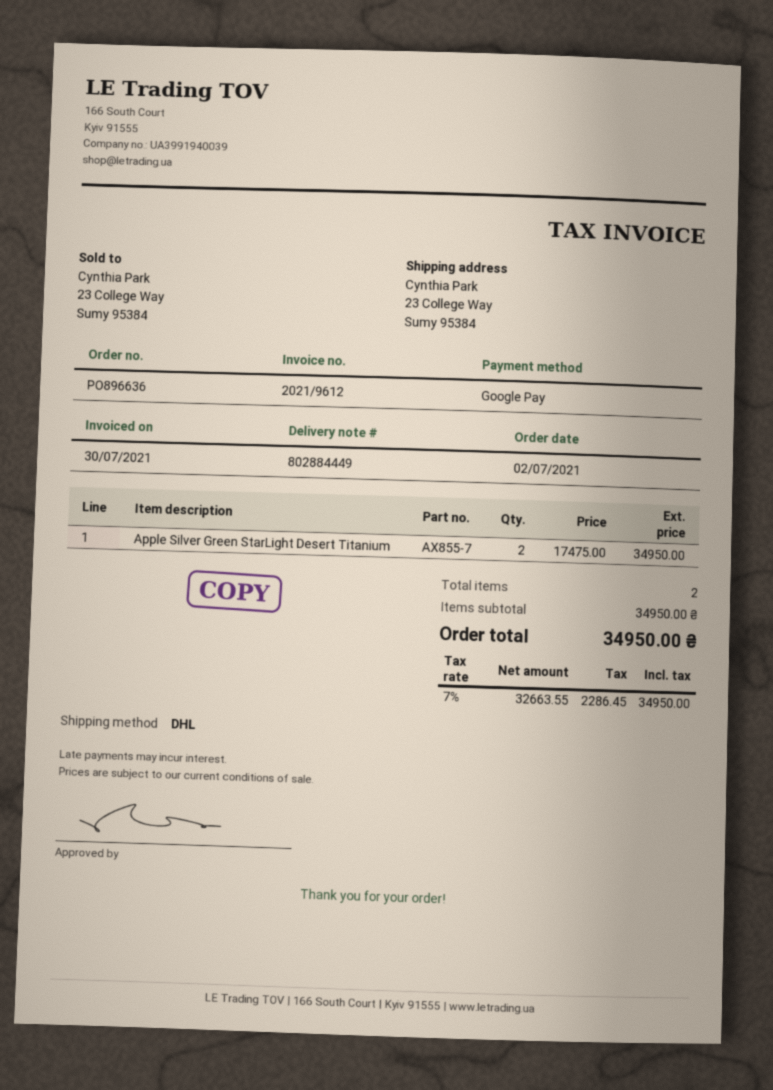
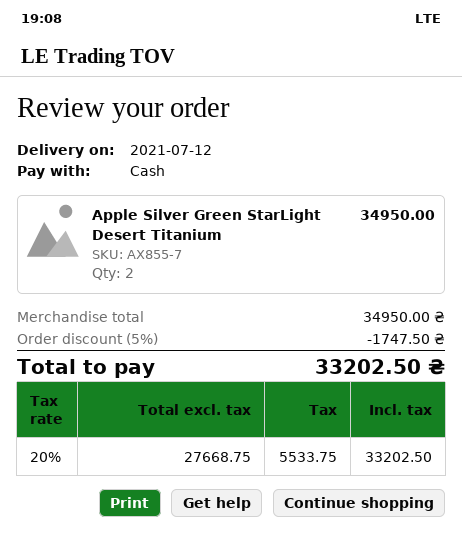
payment method: Google Pay -> cash
discount: none -> 5% = 1747.50
net: 32663.55 -> 27668.75
tax: 7% = 2286.45 -> 20% = 5533.75
total: 34950.00 -> 33202.50

